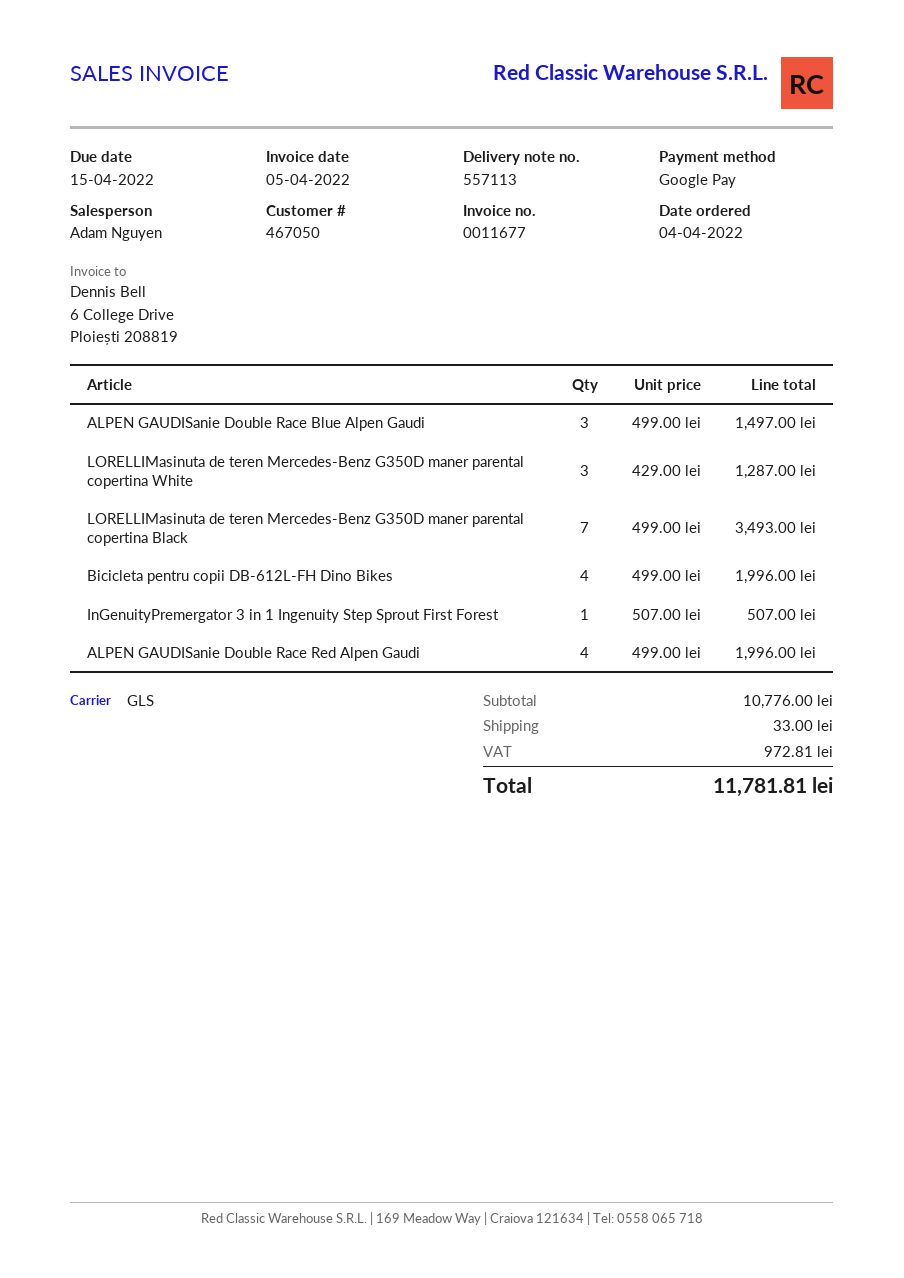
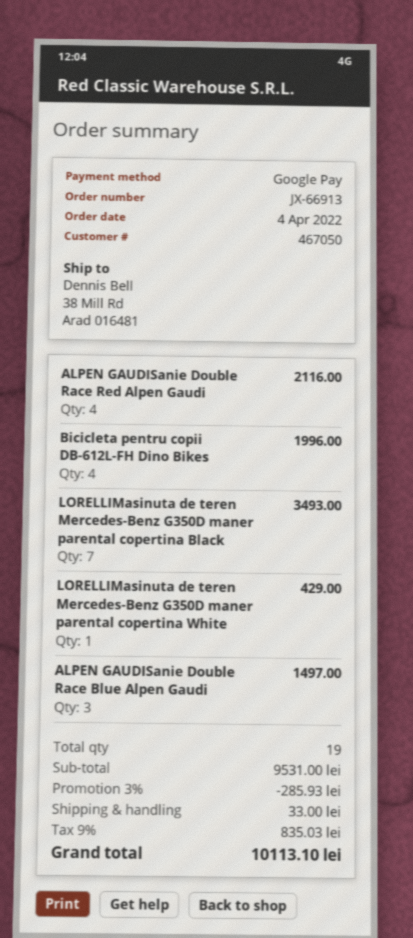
LORELLIMasinuta de teren Mercedes-Benz G350D maner parental copertina White: 3 for 1287.00 -> 1 for 429.00
InGenuityPremergator 3 in 1 Ingenuity Step Sprout First Forest: 1 for 507.00 -> none
ALPEN GAUDISanie Double Race Red Alpen Gaudi: 4 for 1996.00 -> 4 for 2116.00
subtotal: 10776.00 -> 9531.00
discount: none -> 3% = 285.93
tax: 972.81 -> 835.03
total: 11781.81 -> 10113.10

